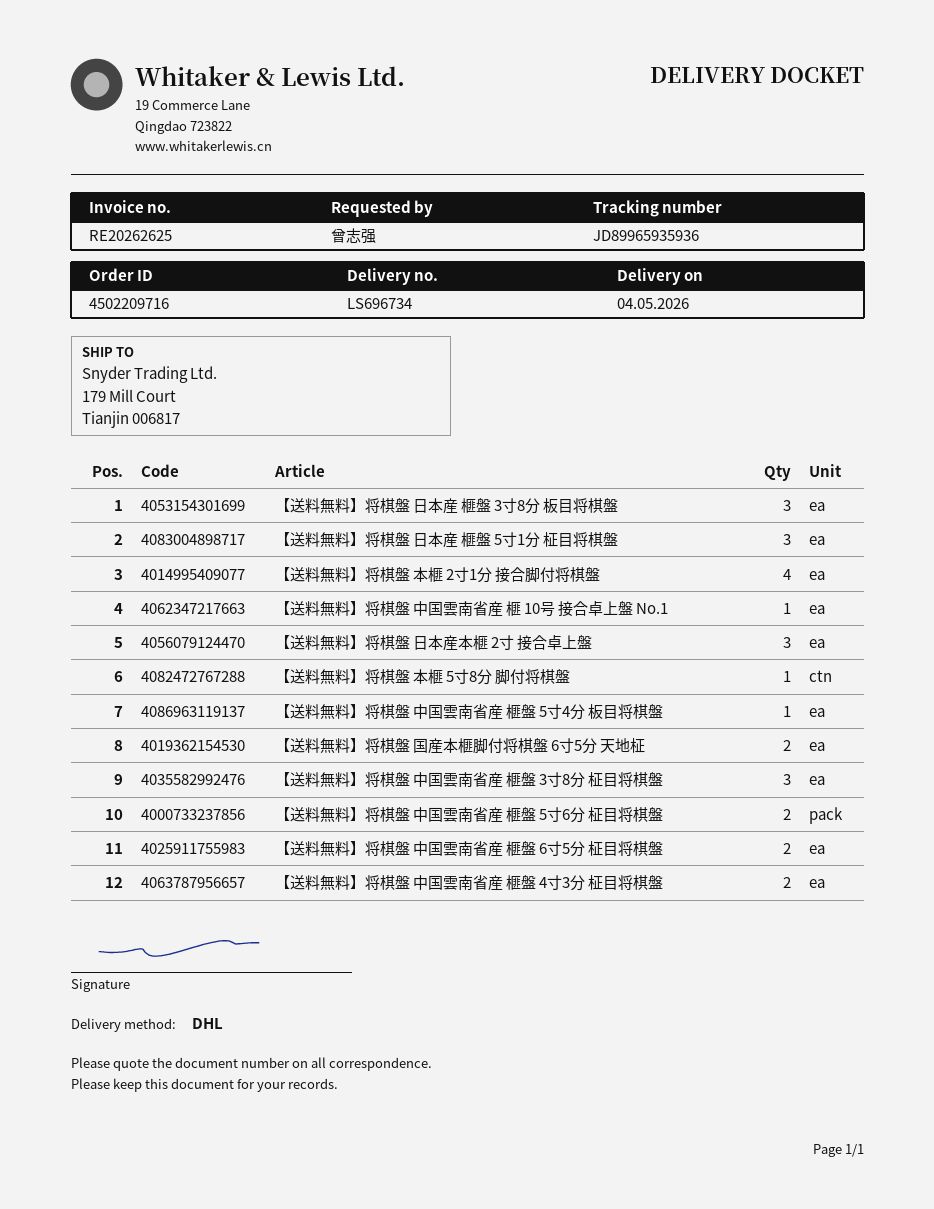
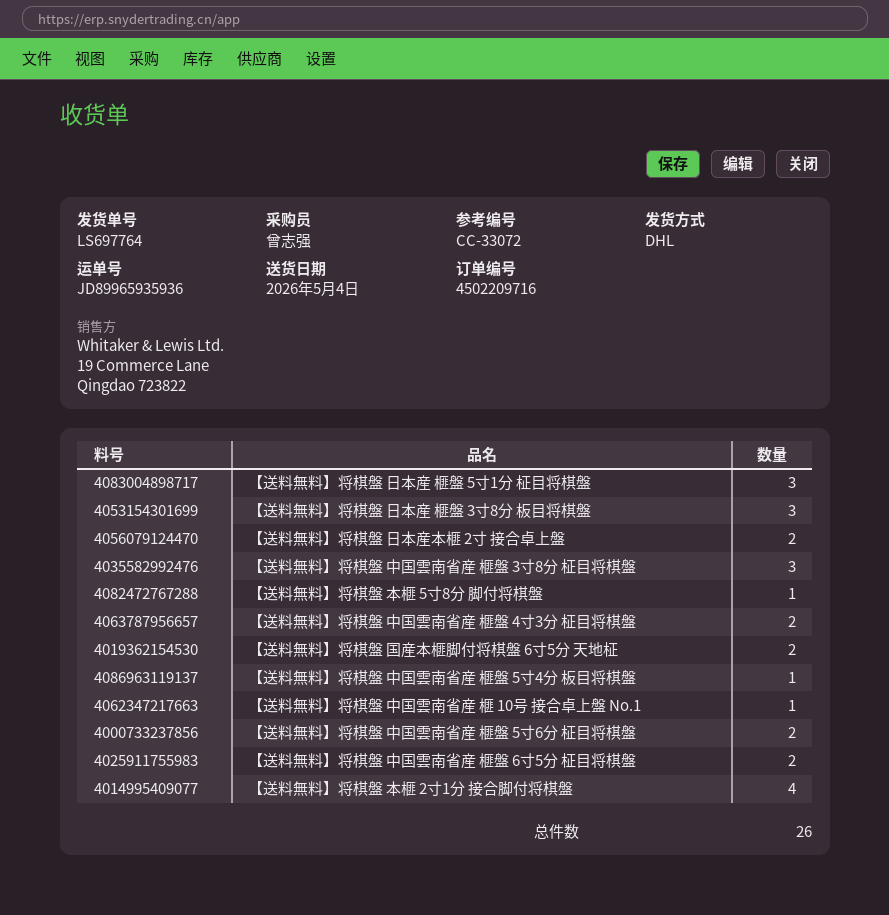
delivery note number: LS696734 -> LS697764
【送料無料】将棋盤 日本産本榧 2寸 接合卓上盤: 3 -> 2

